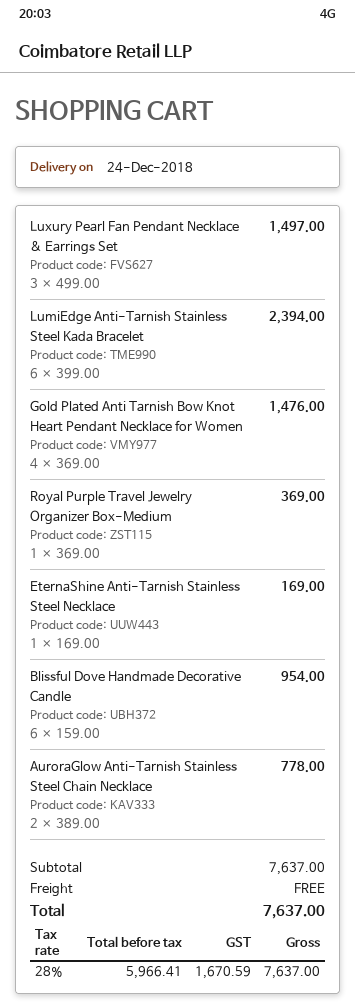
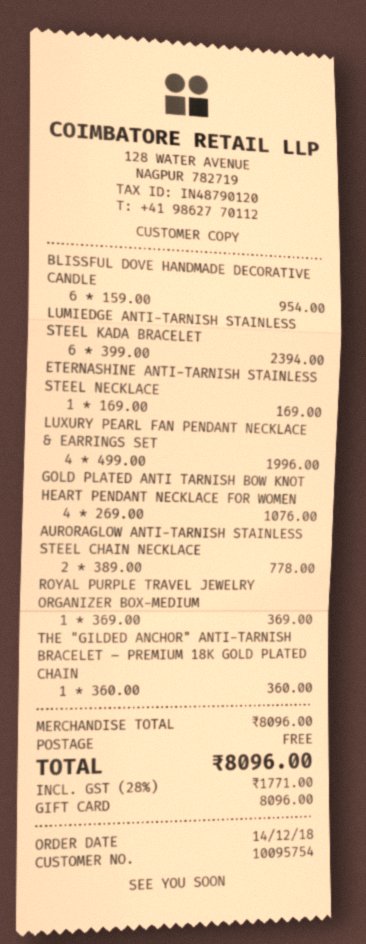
Luxury Pearl Fan Pendant Necklace & Earrings Set: 3 x 499.00 = 1497.00 -> 4 x 499.00 = 1996.00
Gold Plated Anti Tarnish Bow Knot Heart Pendant Necklace for Women: 4 x 369.00 = 1476.00 -> 4 x 269.00 = 1076.00
THE "GILDED ANCHOR" ANTI-TARNISH BRACELET – PREMIUM 18K GOLD PLATED CHAIN: none -> 1 x 360.00 = 360.00
subtotal: 7637.00 -> 8096.00
tax: 28% = 1670.59 -> 28% = 1771.00
total: 7637.00 -> 8096.00

